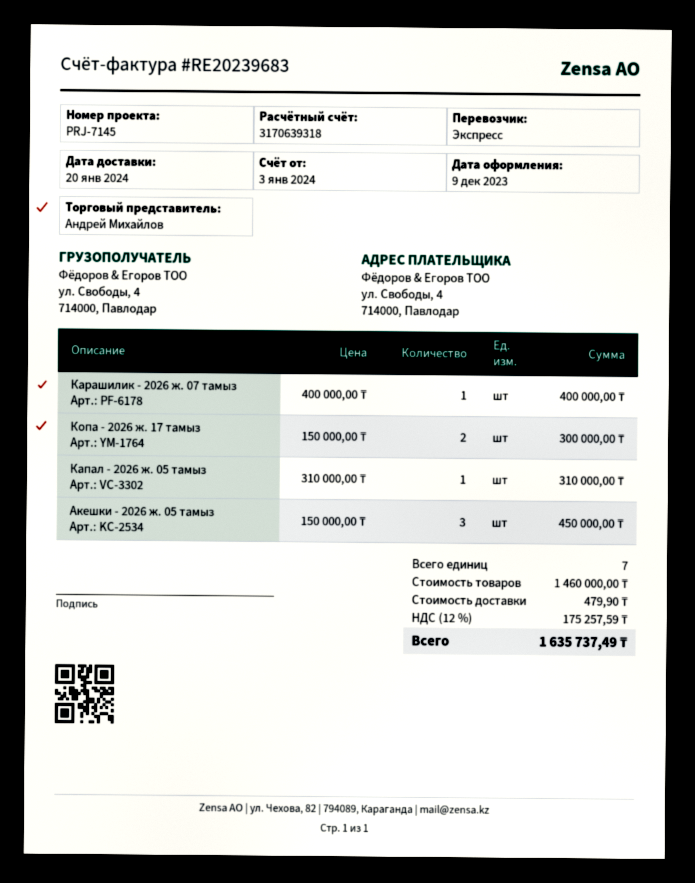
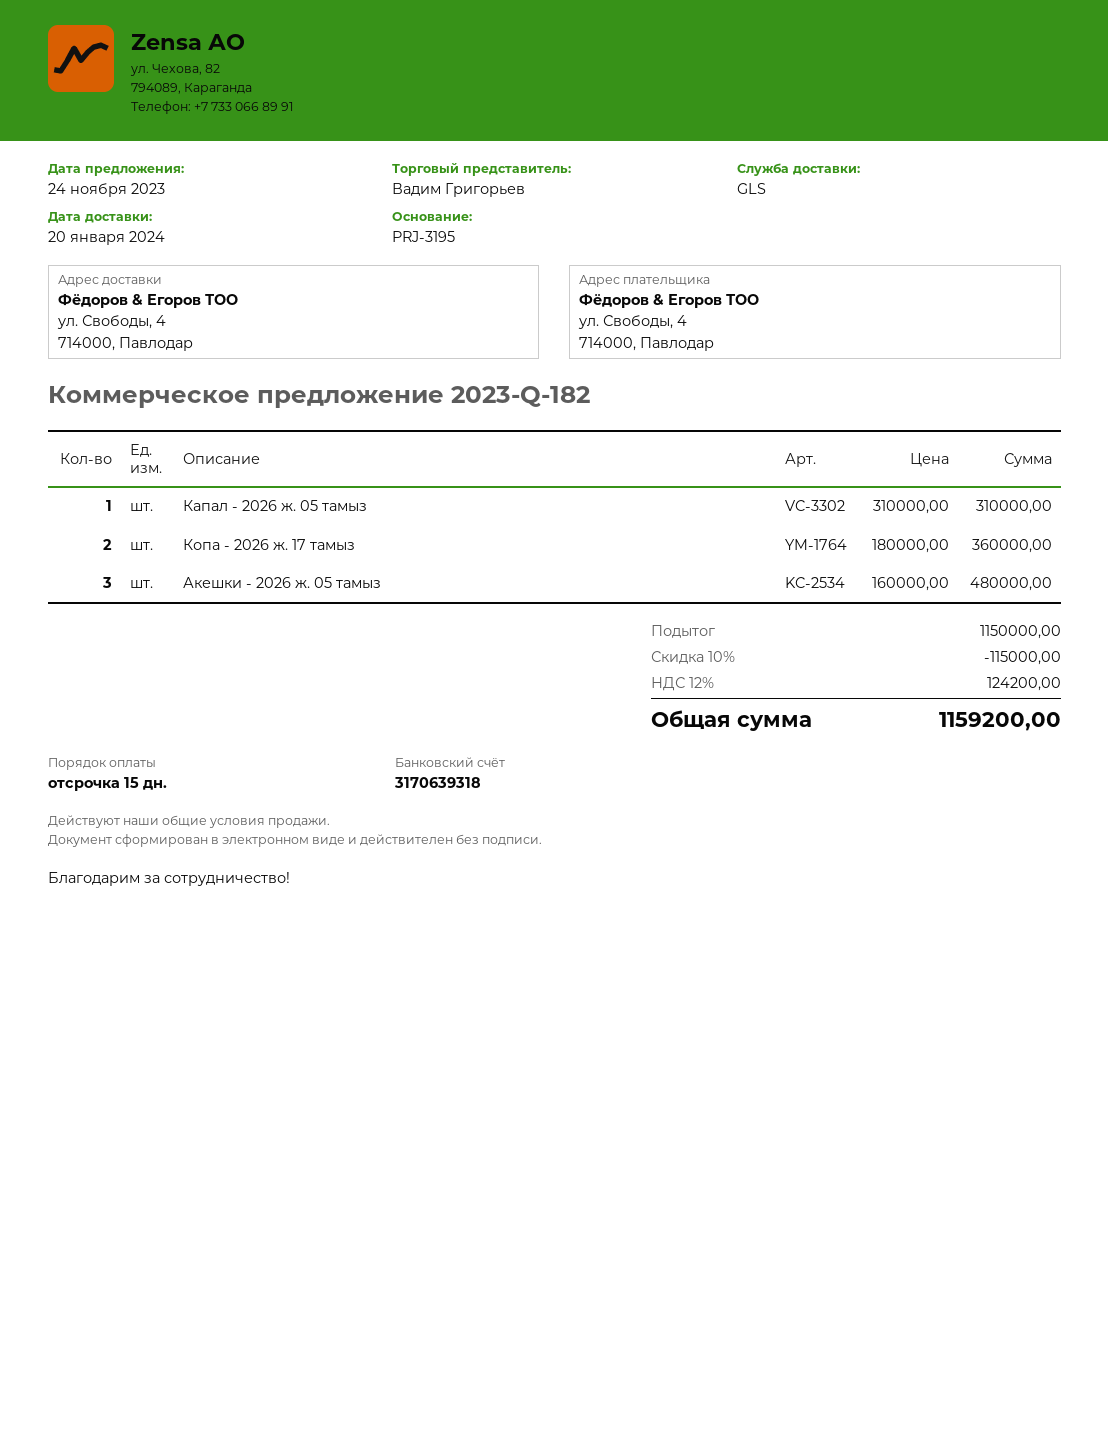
reference: PRJ-7145 -> PRJ-3195
sales rep: Андрей Михайлов -> Вадим Григорьев
shipping method: express -> GLS
Карашилик - 2026 ж. 07 тамыз: 1 x 400000.00 = 400000.00 -> none
Копа - 2026 ж. 17 тамыз: 2 x 150000.00 = 300000.00 -> 2 x 180000.00 = 360000.00
Акешки - 2026 ж. 05 тамыз: 3 x 150000.00 = 450000.00 -> 3 x 160000.00 = 480000.00
subtotal: 1460000.00 -> 1150000.00
discount: none -> 10% = 115000.00
shipping: 479.90 -> none
tax: 12% = 175257.59 -> 12% = 124200.00
total: 1635737.49 -> 1159200.00

